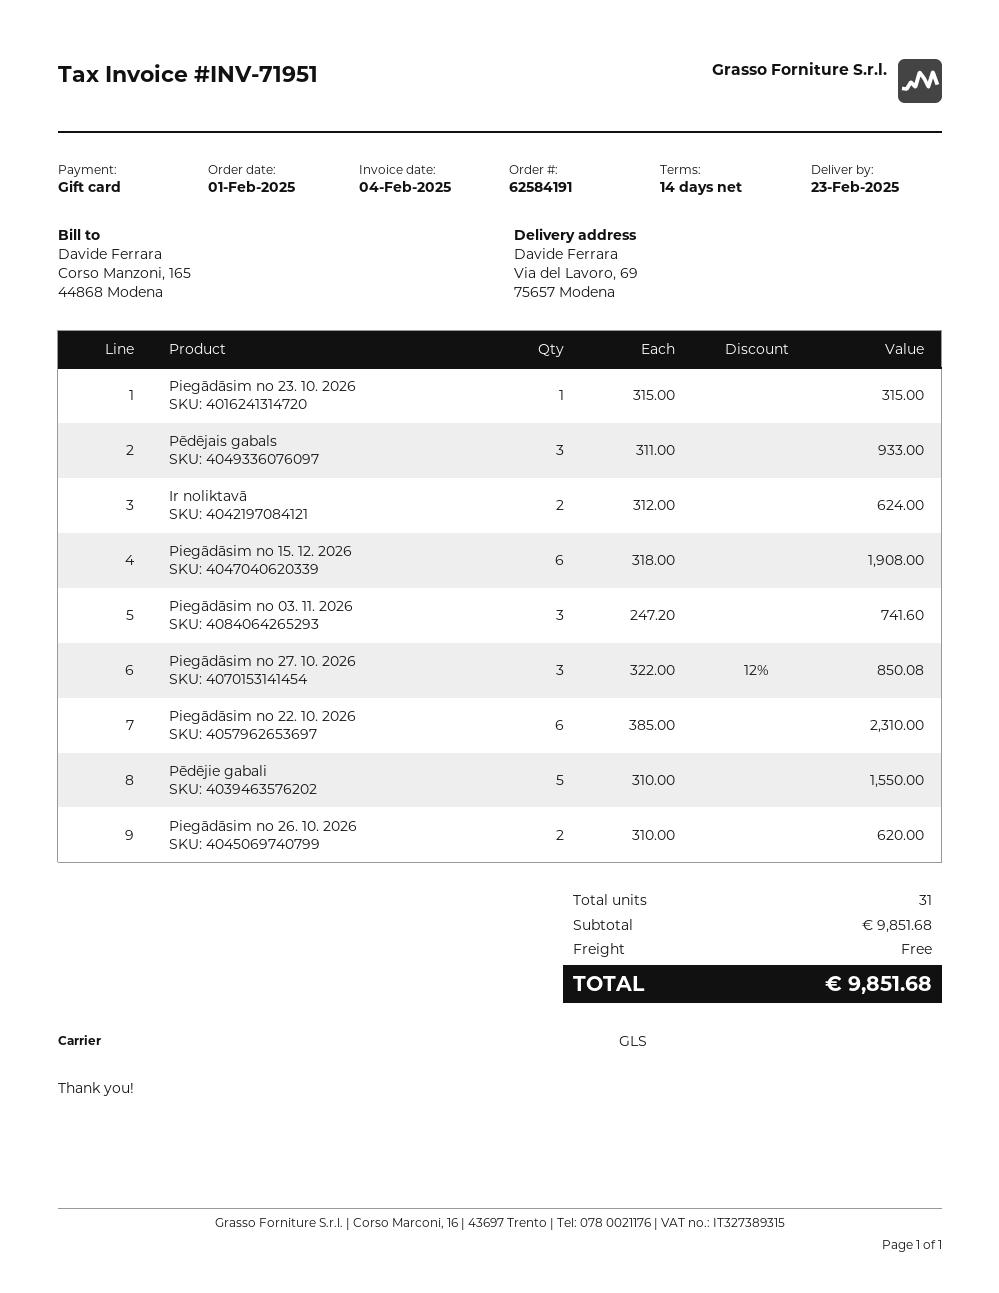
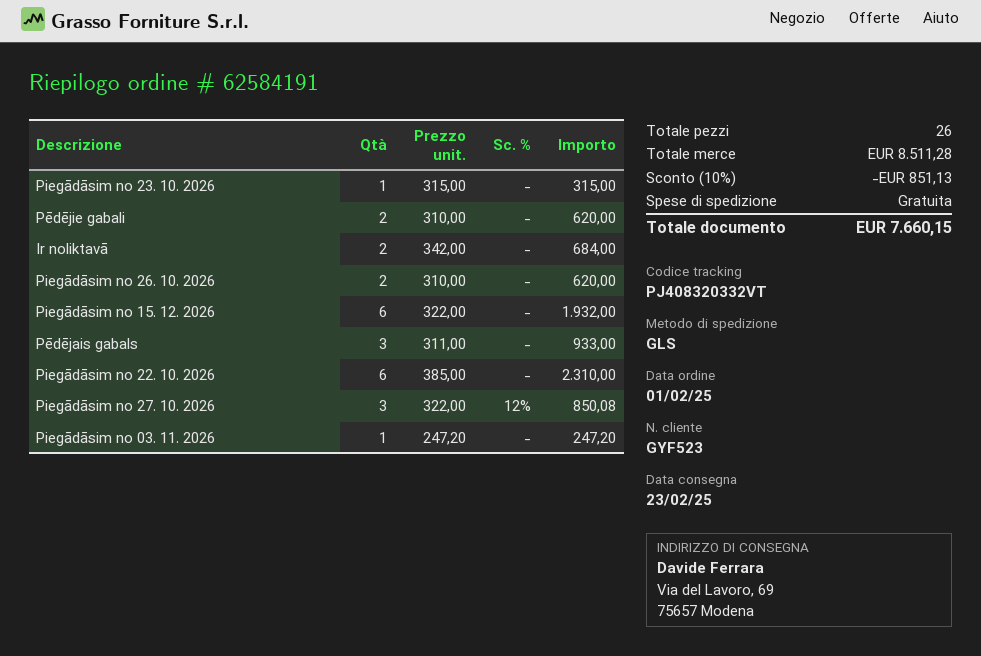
Ir noliktavā: 2 x 312.00 = 624.00 -> 2 x 342.00 = 684.00
Piegādāsim no 15. 12. 2026: 6 x 318.00 = 1908.00 -> 6 x 322.00 = 1932.00
Piegādāsim no 03. 11. 2026: 3 x 247.20 = 741.60 -> 1 x 247.20 = 247.20
Pēdējie gabali: 5 x 310.00 = 1550.00 -> 2 x 310.00 = 620.00
total quantity: 31 -> 26
subtotal: 9851.68 -> 8511.28
discount: none -> 10% = 851.13
total: 9851.68 -> 7660.15

